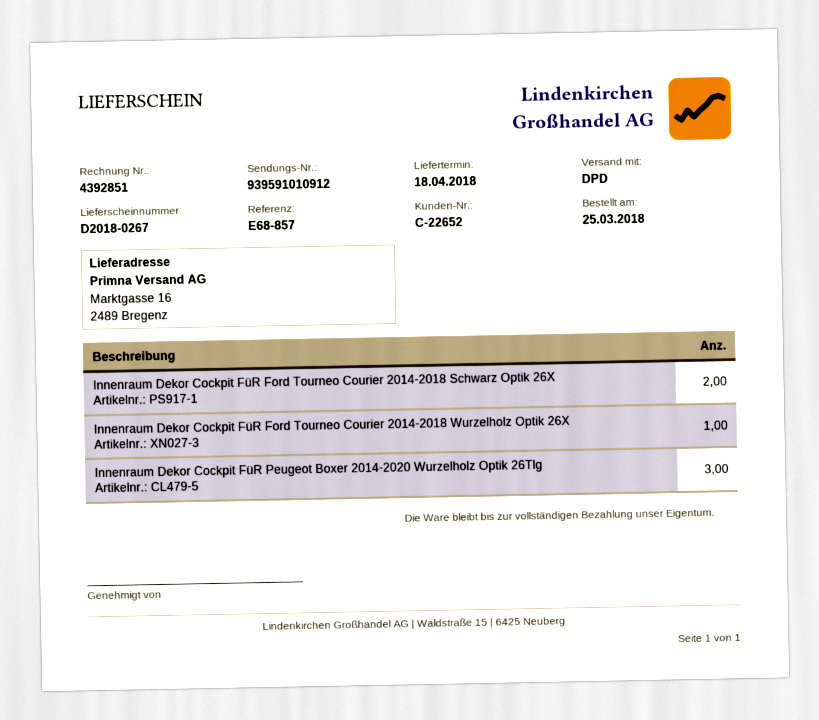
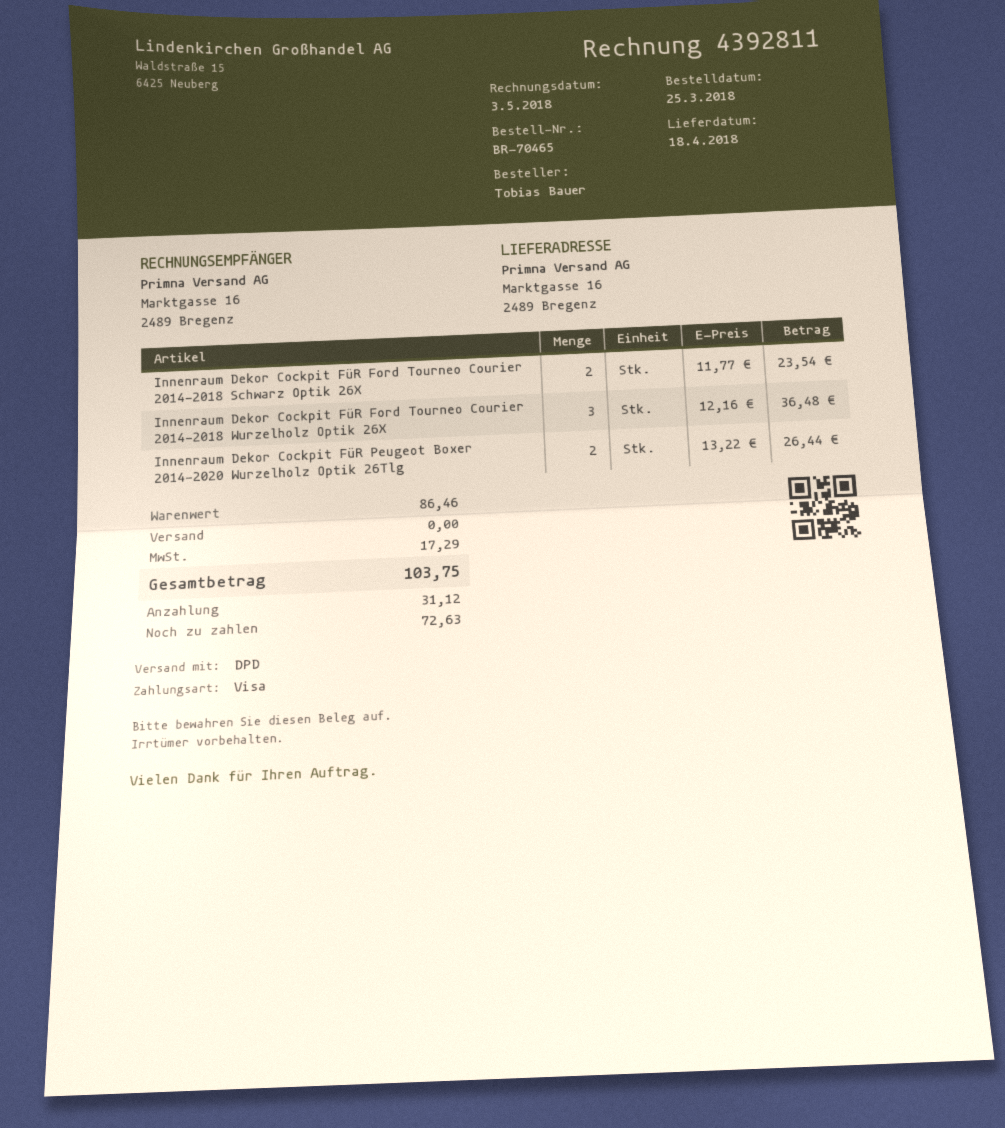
invoice number: 4392851 -> 4392811
Innenraum Dekor Cockpit FüR Ford Tourneo Courier 2014-2018 Wurzelholz Optik 26X: 1 -> 3
Innenraum Dekor Cockpit FüR Peugeot Boxer 2014-2020 Wurzelholz Optik 26Tlg: 3 -> 2

